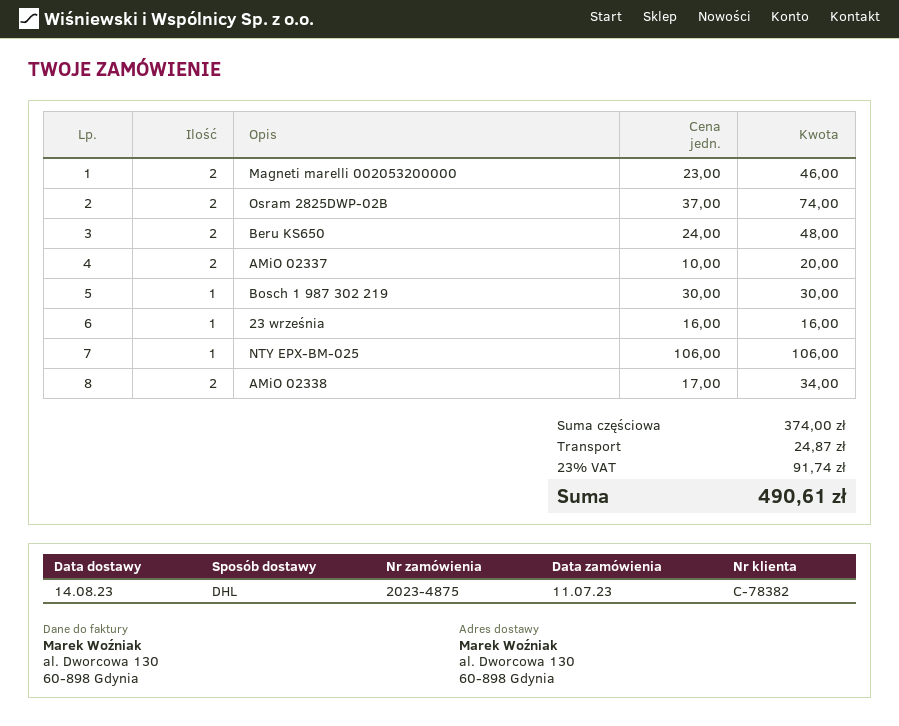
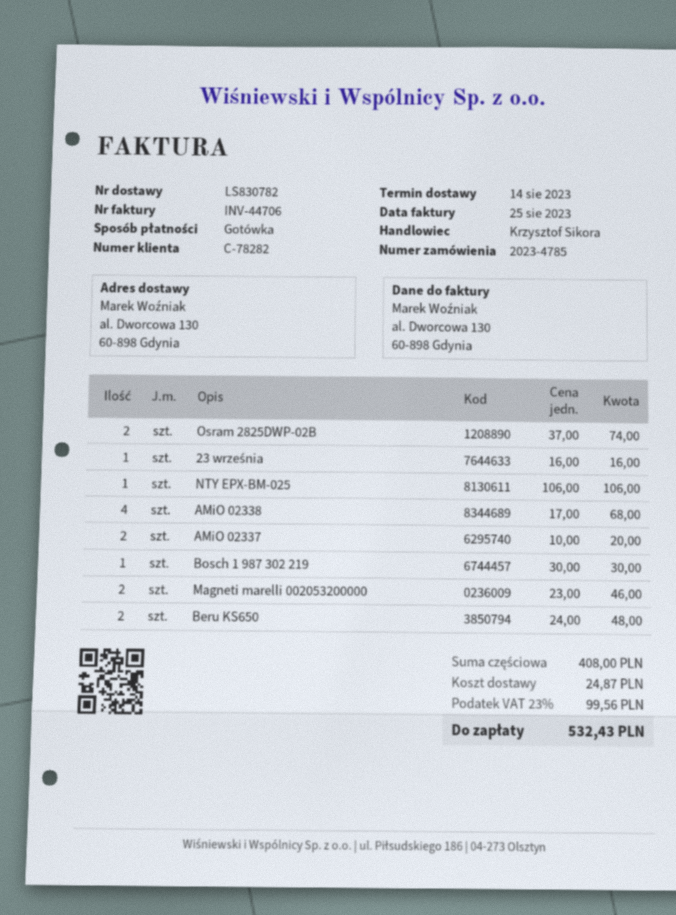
order number: 2023-4875 -> 2023-4785
customer number: C-78382 -> C-78282
AMiO 02338: 2 x 17.00 = 34.00 -> 4 x 17.00 = 68.00
subtotal: 374.00 -> 408.00
tax: 23% = 91.74 -> 23% = 99.56
total: 490.61 -> 532.43

